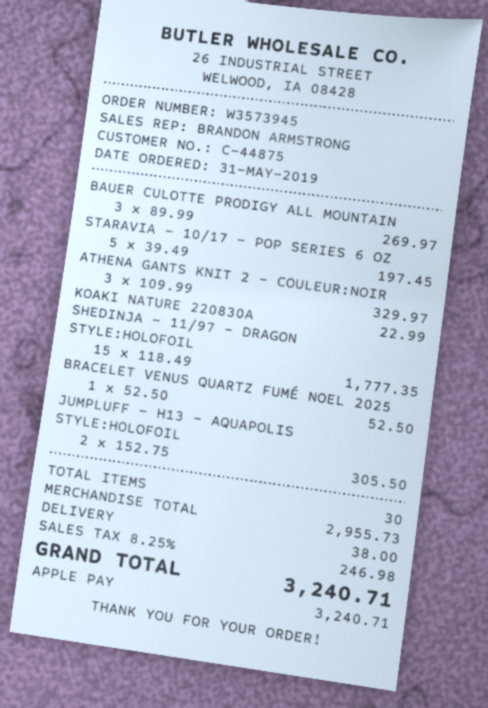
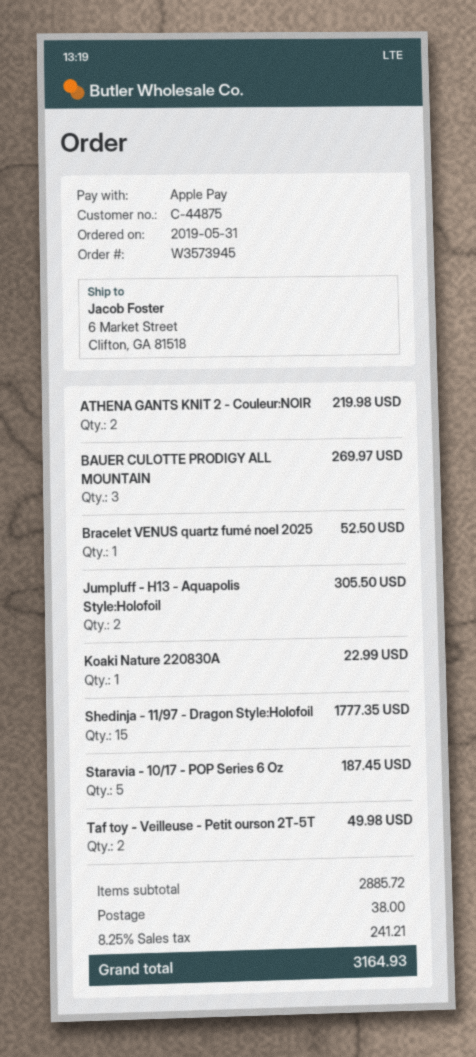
STARAVIA - 10/17 - POP SERIES 6 OZ: 5 for 197.45 -> 5 for 187.45
ATHENA GANTS KNIT 2 - COULEUR:NOIR: 3 for 329.97 -> 2 for 219.98
Taf toy - Veilleuse - Petit ourson 2T-5T: none -> 2 for 49.98
subtotal: 2955.73 -> 2885.72
tax: 8.25% = 246.98 -> 8.25% = 241.21
total: 3240.71 -> 3164.93

